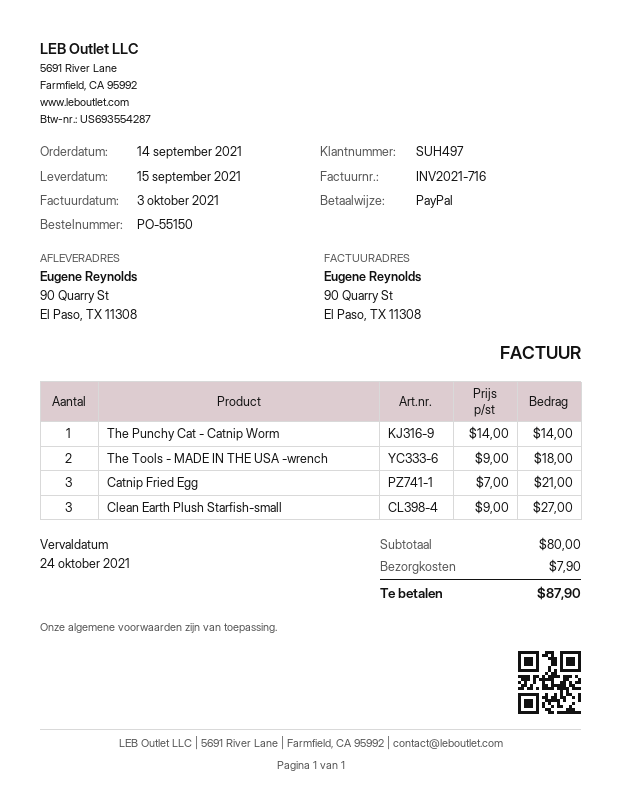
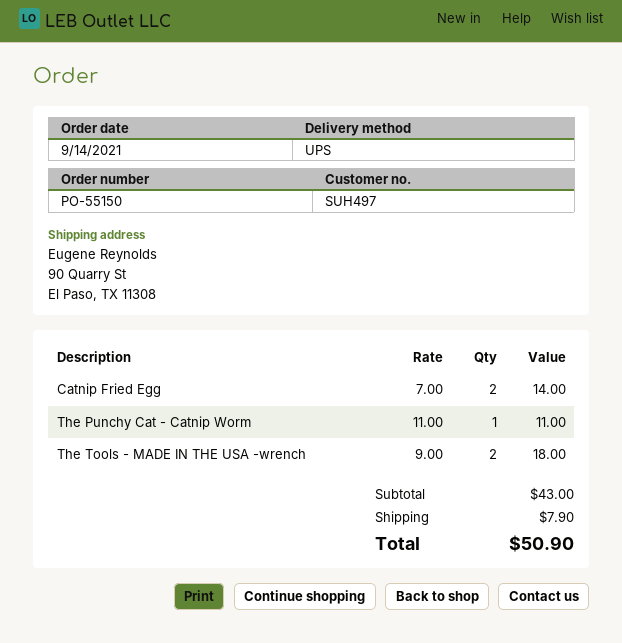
The Punchy Cat - Catnip Worm: 1 x 14.00 = 14.00 -> 1 x 11.00 = 11.00
Catnip Fried Egg: 3 x 7.00 = 21.00 -> 2 x 7.00 = 14.00
Clean Earth Plush Starfish-small: 3 x 9.00 = 27.00 -> none
subtotal: 80.00 -> 43.00
total: 87.90 -> 50.90

